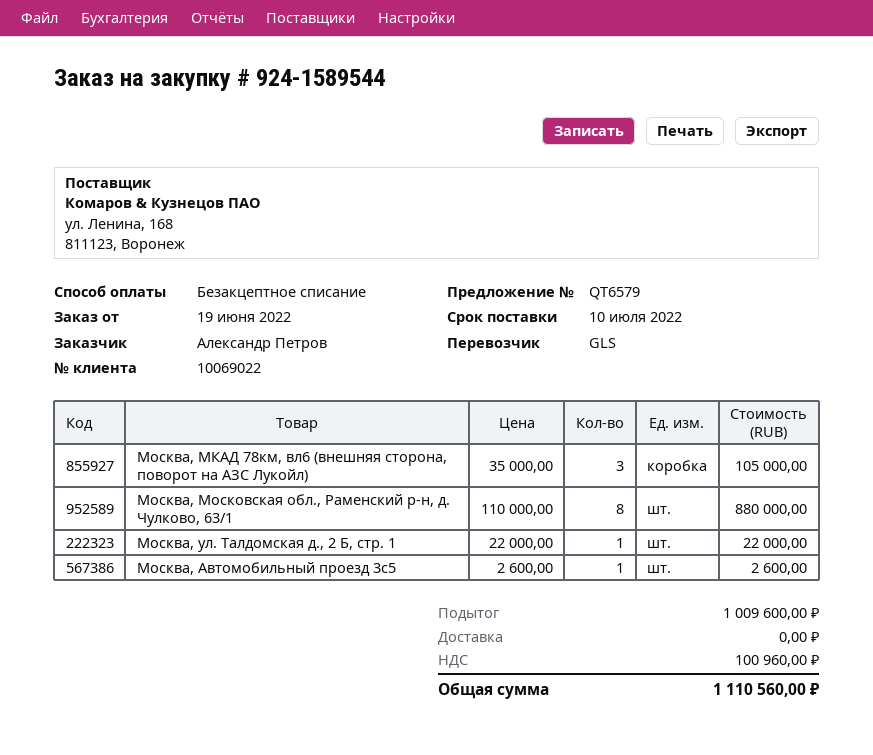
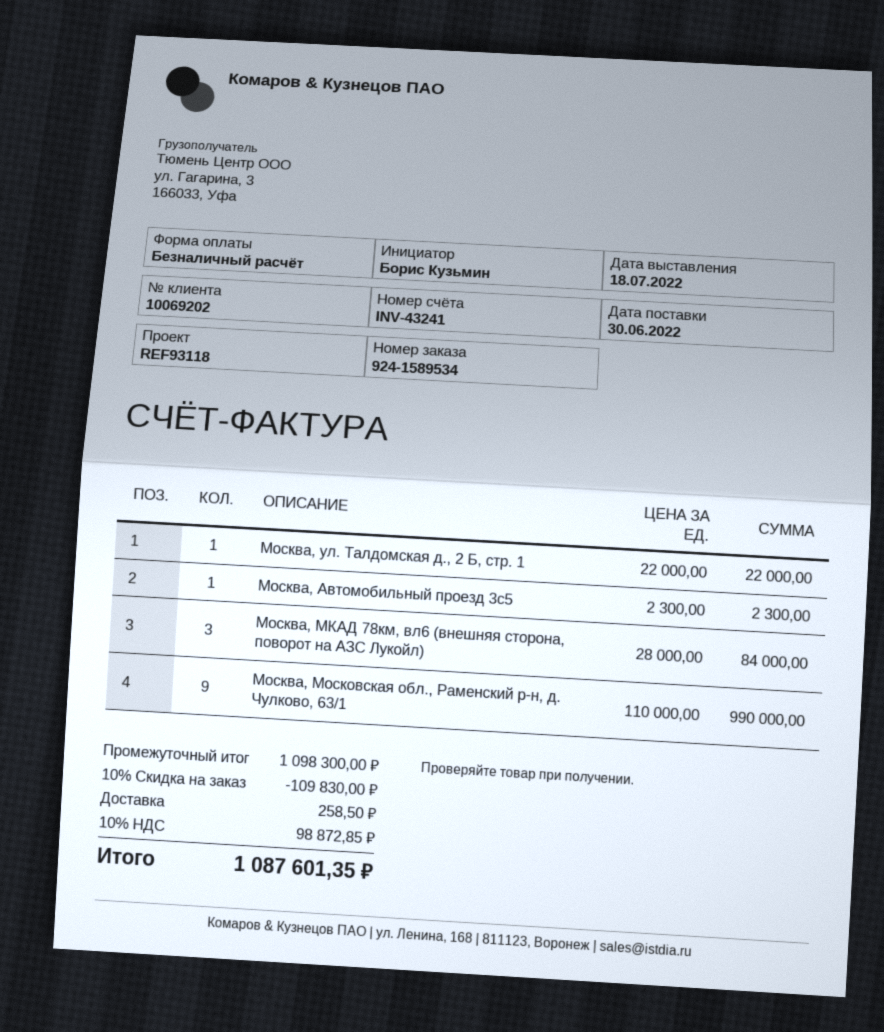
order number: 924-1589544 -> 924-1589534
delivery date: 2022-07-10 -> 2022-06-30
customer number: 10069022 -> 10069202
ordered by: Александр Петров -> Борис Кузьмин
payment method: direct debit -> bank transfer
Москва, МКАД 78км, вл6 (внешняя сторона, поворот на АЗС Лукойл): 3 x 35000.00 = 105000.00 -> 3 x 28000.00 = 84000.00
Москва, Московская обл., Раменский р-н, д. Чулково, 63/1: 8 x 110000.00 = 880000.00 -> 9 x 110000.00 = 990000.00
Москва, Автомобильный проезд 3с5: 1 x 2600.00 = 2600.00 -> 1 x 2300.00 = 2300.00
subtotal: 1009600.00 -> 1098300.00
discount: none -> 10% = 109830.00
shipping: 0.00 -> 258.50
tax: 100960.00 -> 98872.85
total: 1110560.00 -> 1087601.35

